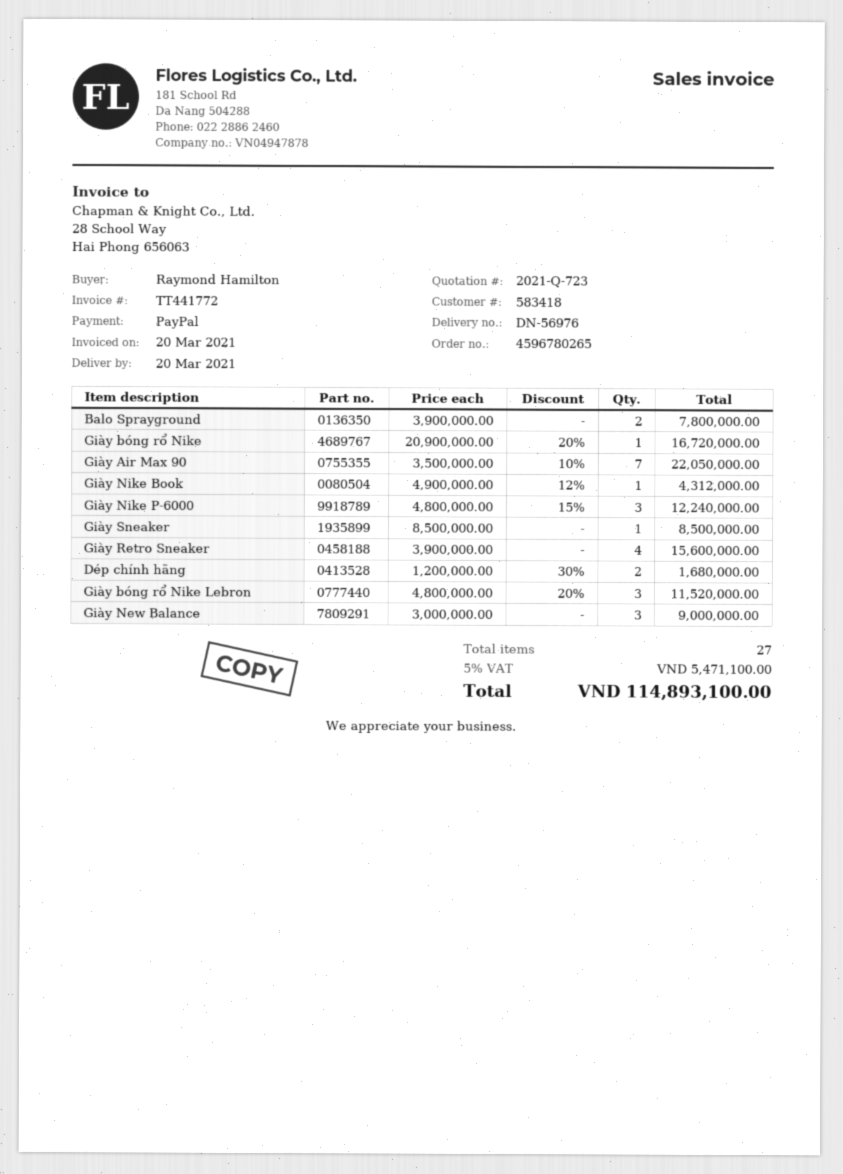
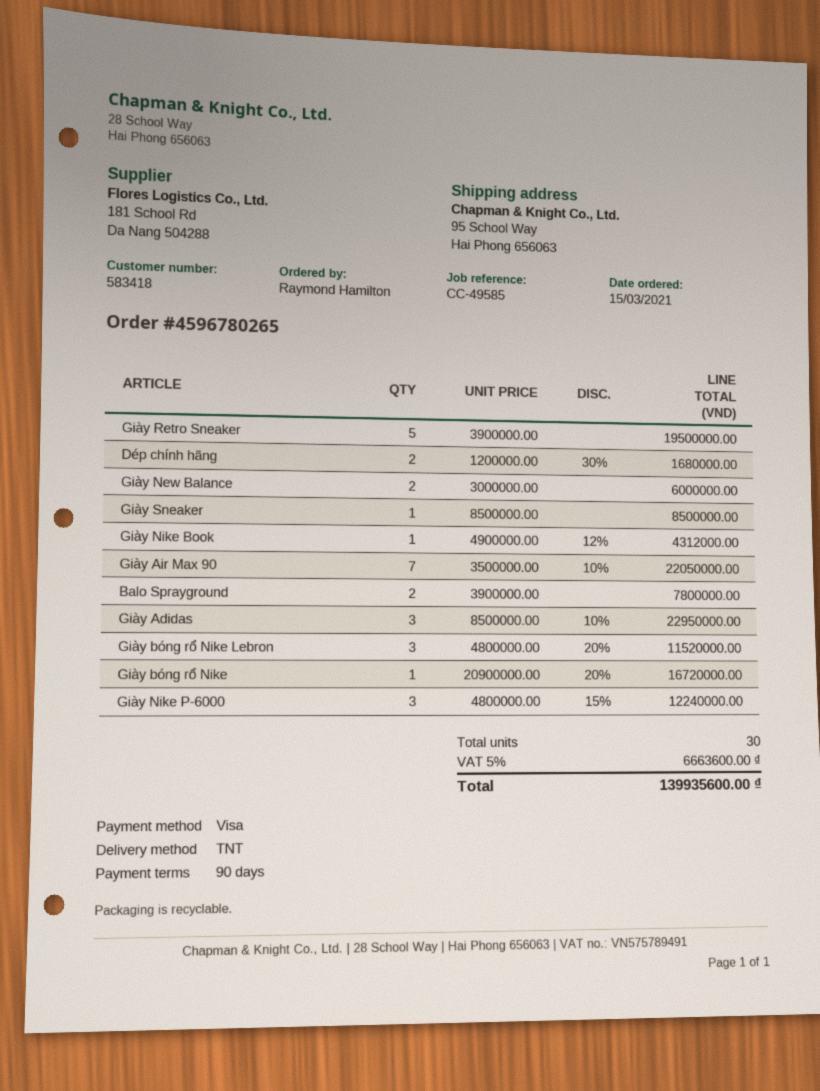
payment method: PayPal -> Visa
Giày Retro Sneaker: 4 x 3900000.00 = 15600000.00 -> 5 x 3900000.00 = 19500000.00
Giày New Balance: 3 x 3000000.00 = 9000000.00 -> 2 x 3000000.00 = 6000000.00
Giày Adidas: none -> 3 x 8500000.00 - 10% = 22950000.00
total quantity: 27 -> 30
tax: 5% = 5471100.00 -> 5% = 6663600.00
total: 114893100.00 -> 139935600.00

